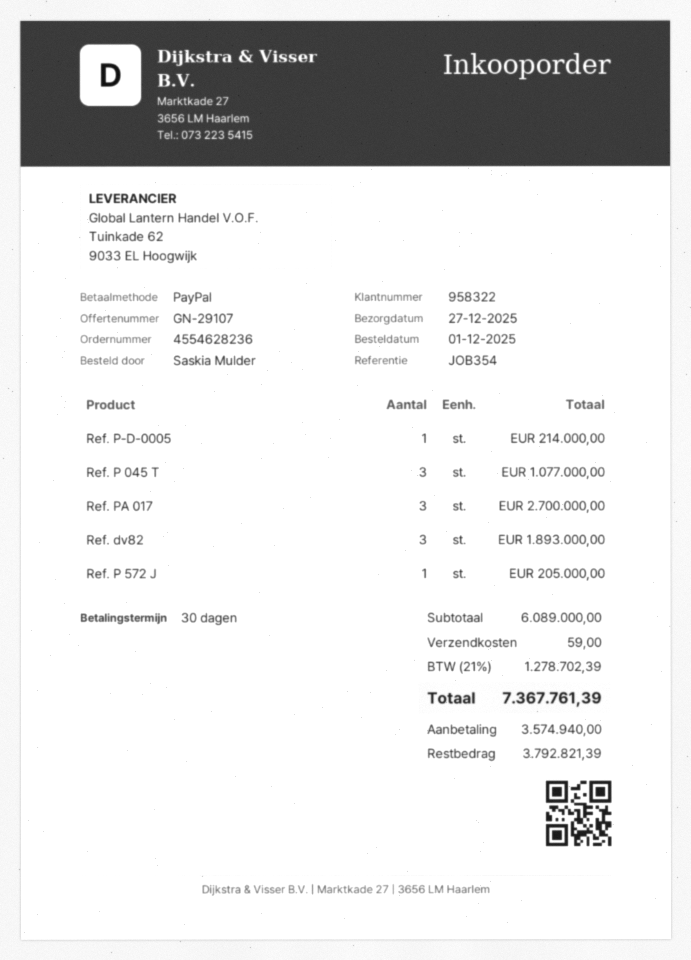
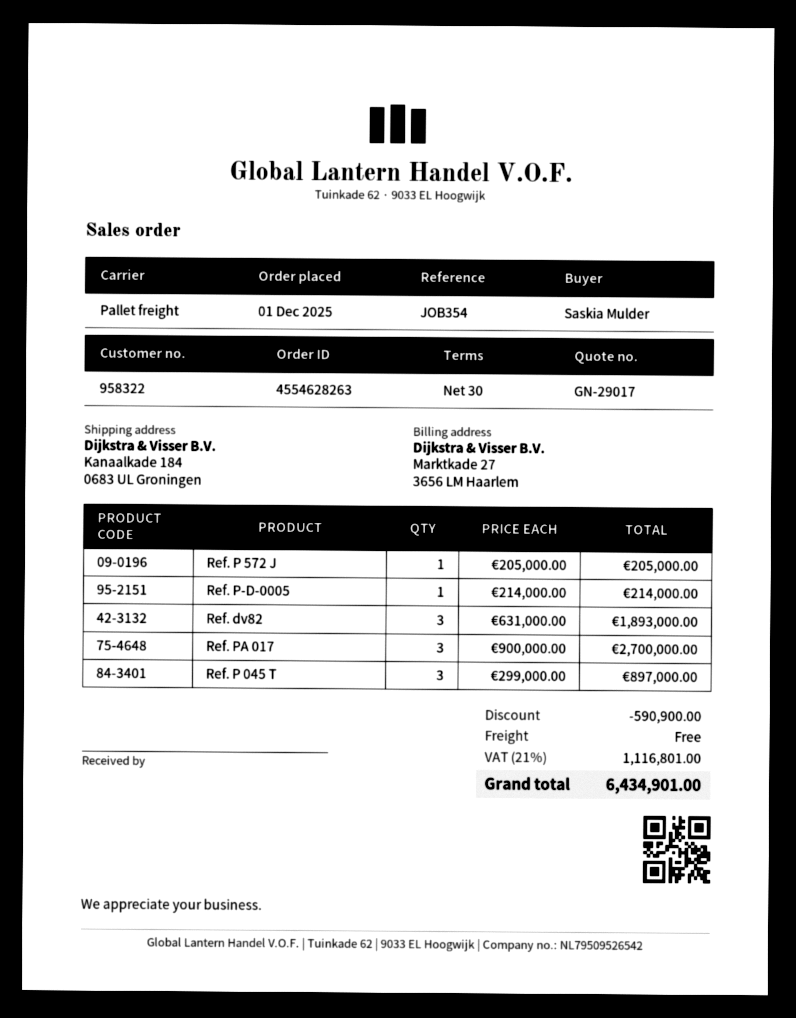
quote number: GN-29107 -> GN-29017
order number: 4554628236 -> 4554628263
Ref. P 045 T: 3 for 1077000.00 -> 3 for 897000.00
discount: none -> 590900.00
shipping: 59.00 -> 0.00
tax: 21% = 1278702.39 -> 21% = 1116801.00
total: 7367761.39 -> 6434901.00

